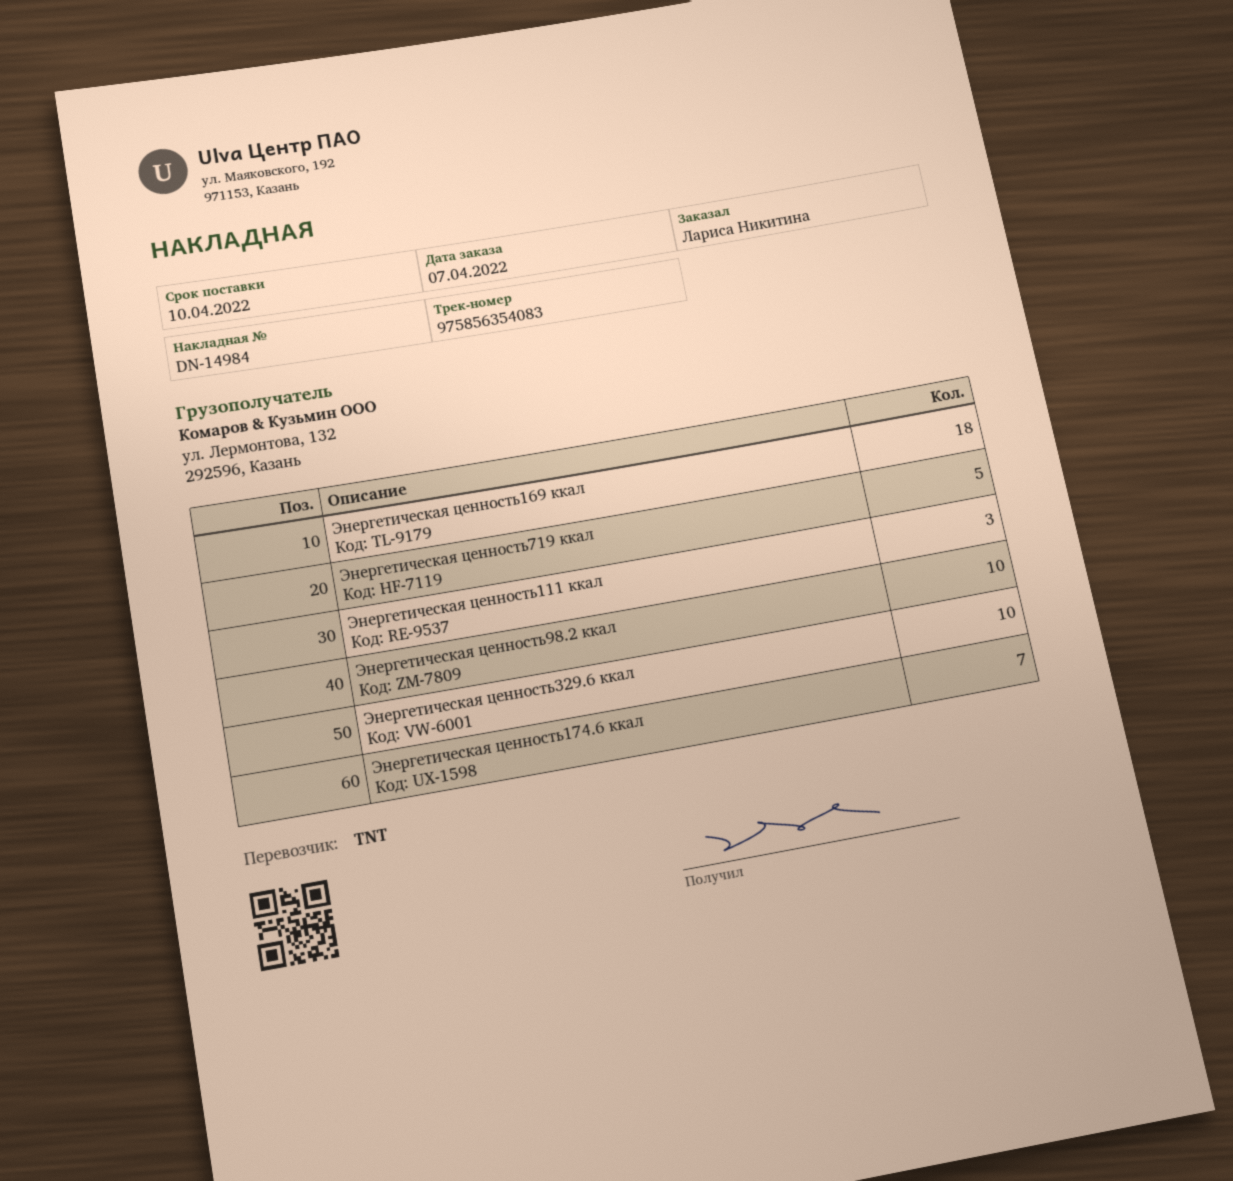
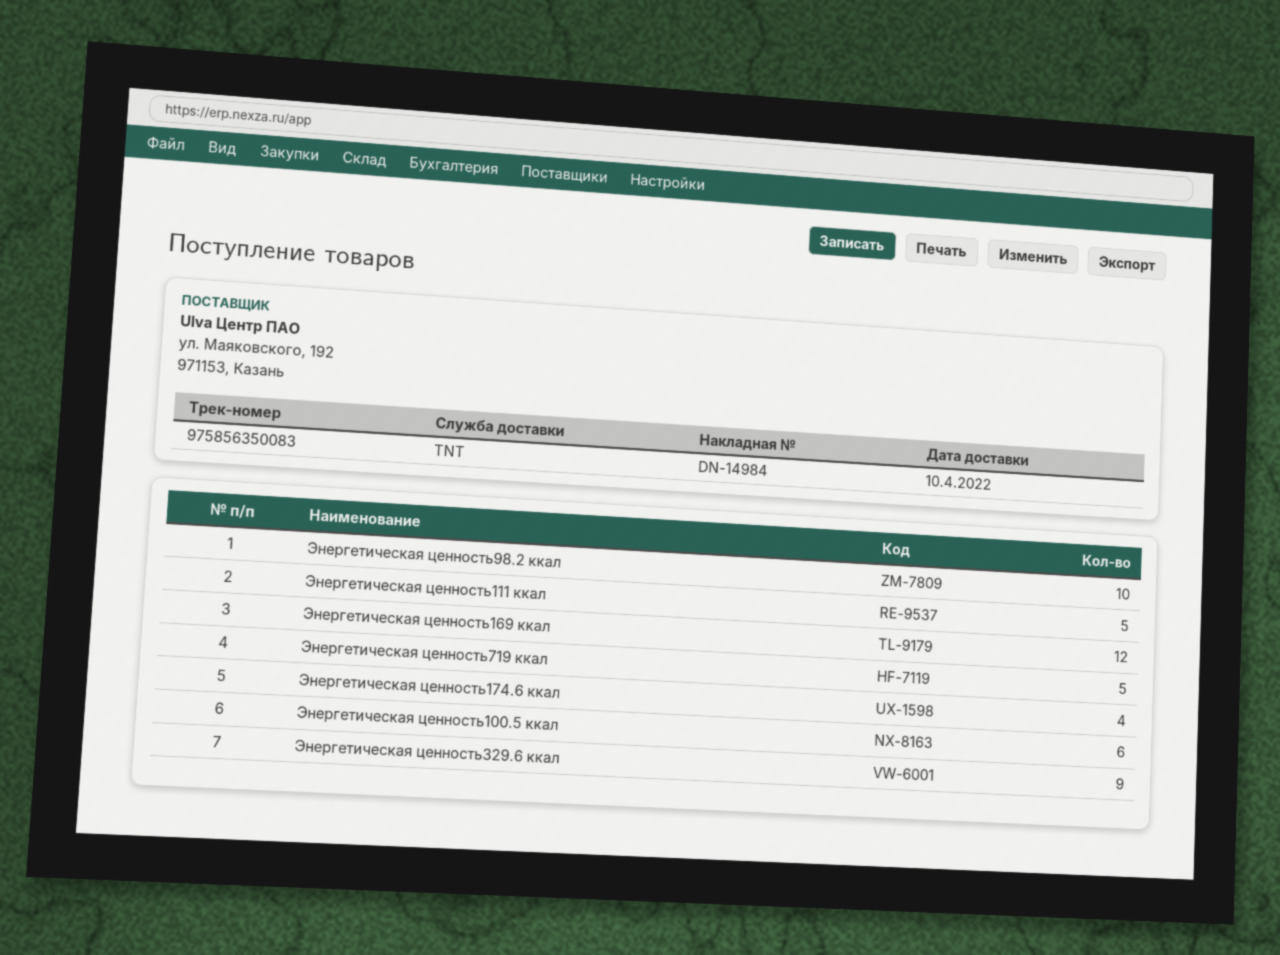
tracking number: 975856354083 -> 975856350083
Энергетическая ценность169 ккал: 18 -> 12
Энергетическая ценность111 ккал: 3 -> 5
Энергетическая ценность329.6 ккал: 10 -> 9
Энергетическая ценность174.6 ккал: 7 -> 4
Энергетическая ценность100.5 ккал: none -> 6

